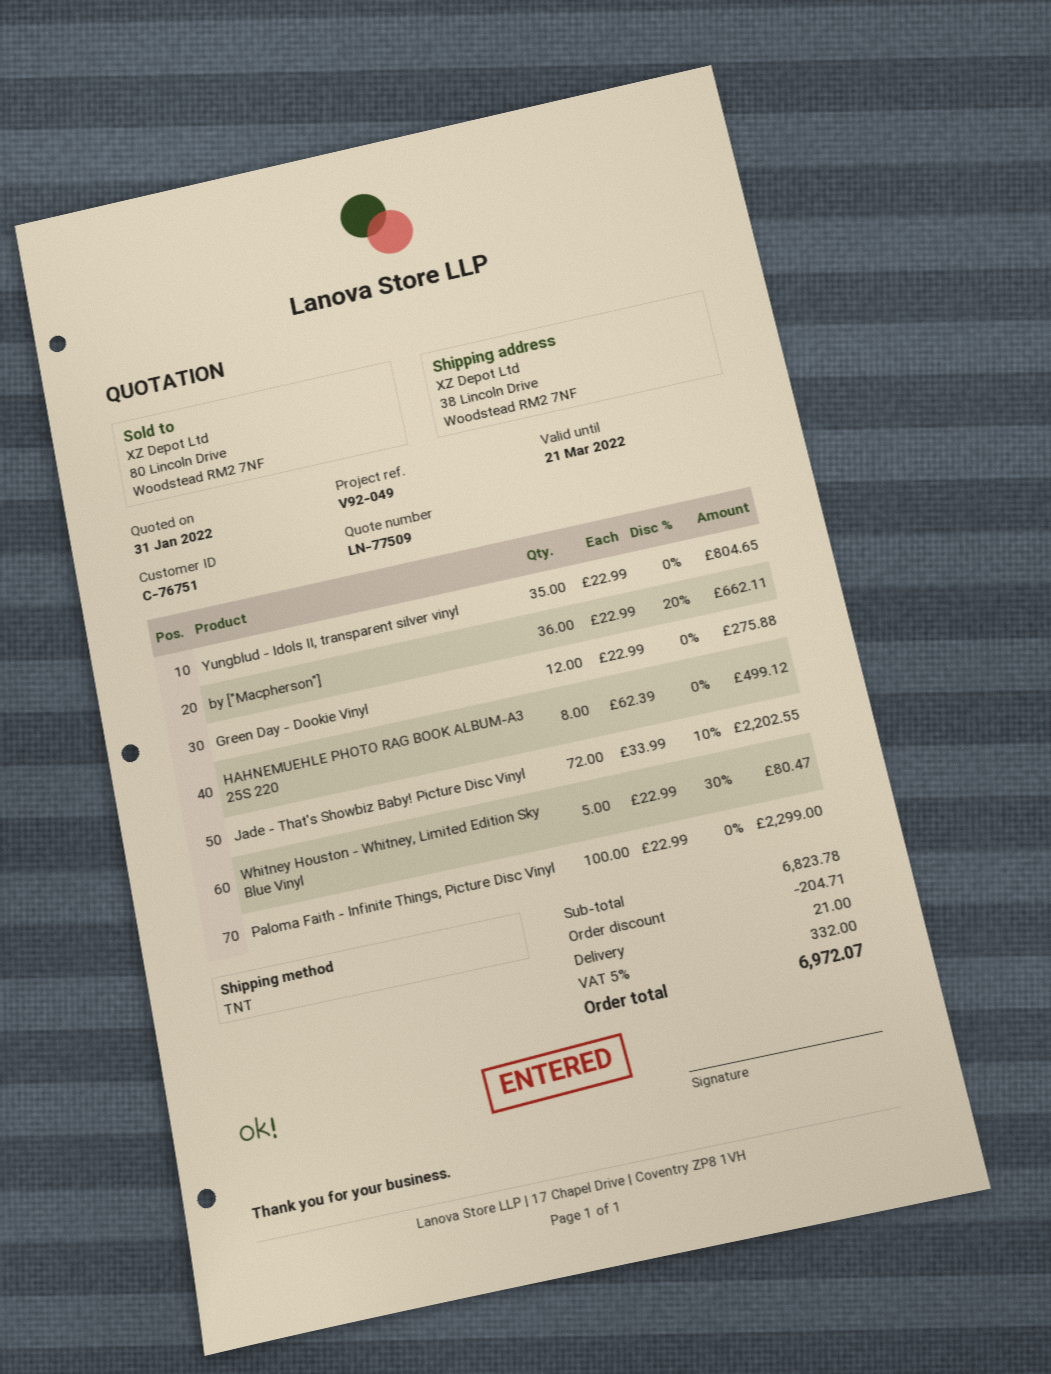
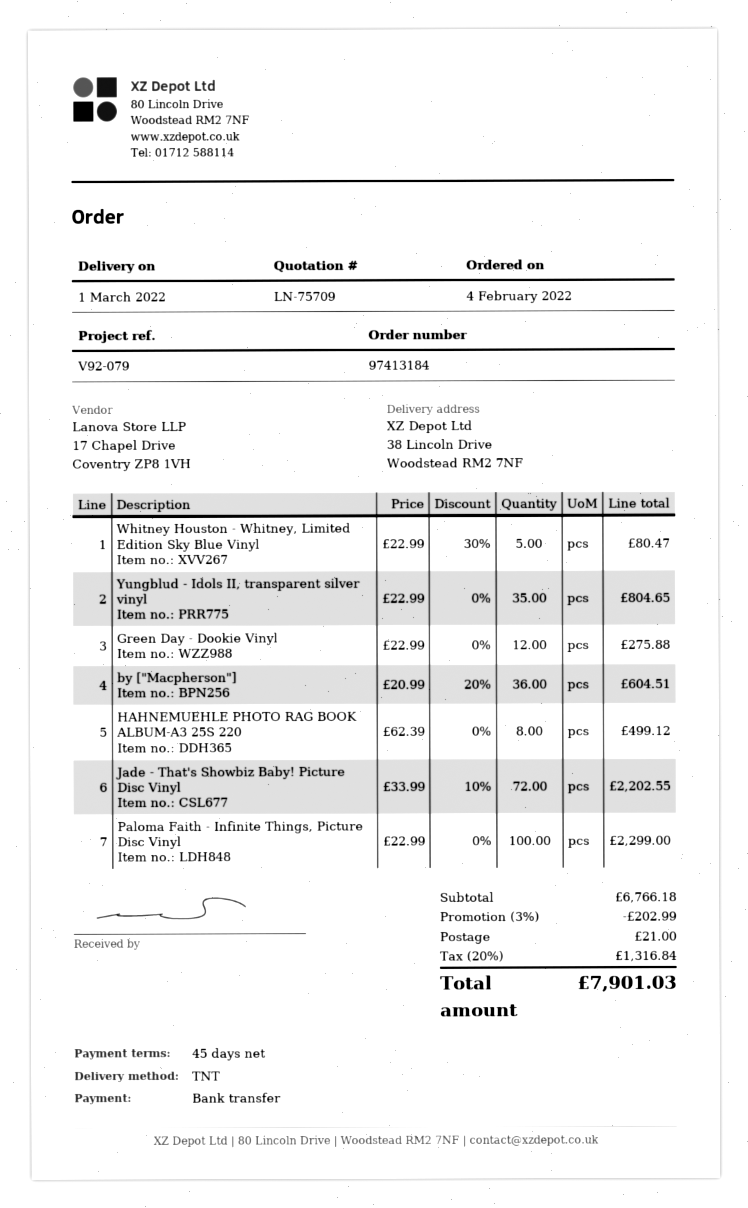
quote number: LN-77509 -> LN-75709
reference: V92-049 -> V92-079
by ["Macpherson"]: 36 x 22.99 - 20% = 662.11 -> 36 x 20.99 - 20% = 604.51
subtotal: 6823.78 -> 6766.18
discount: 204.71 -> 202.99
tax: 5% = 332.00 -> 20% = 1316.84
total: 6972.07 -> 7901.03

